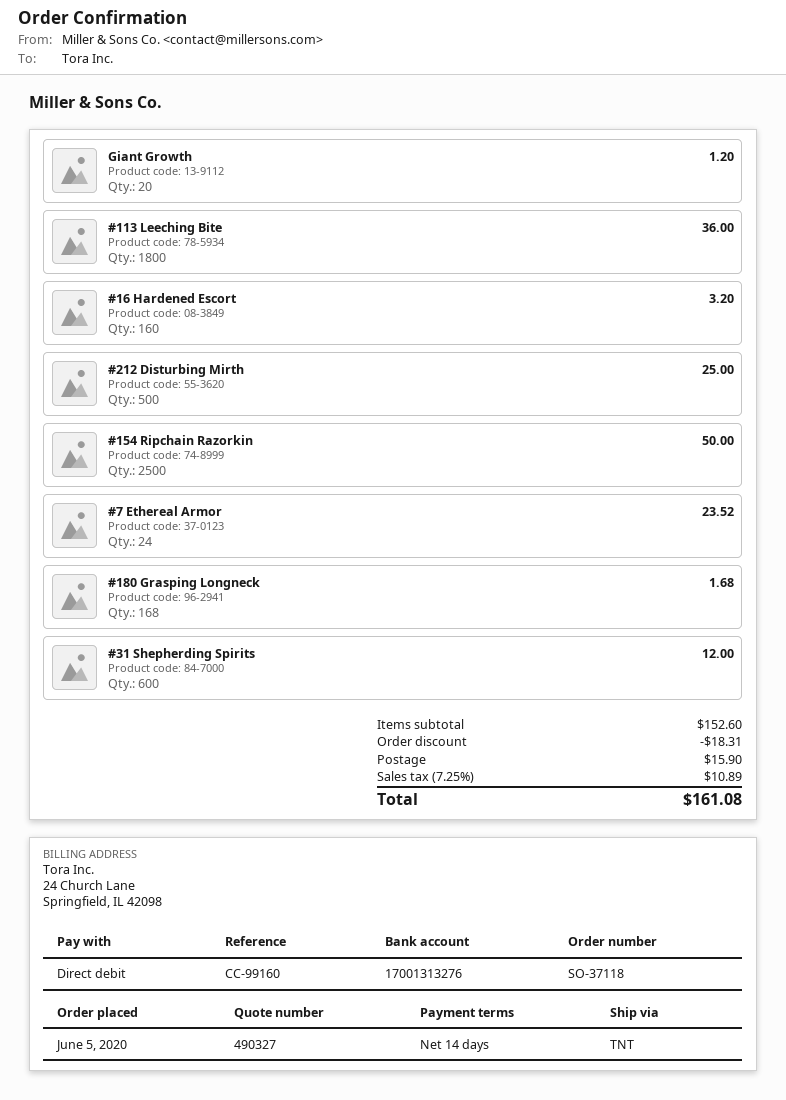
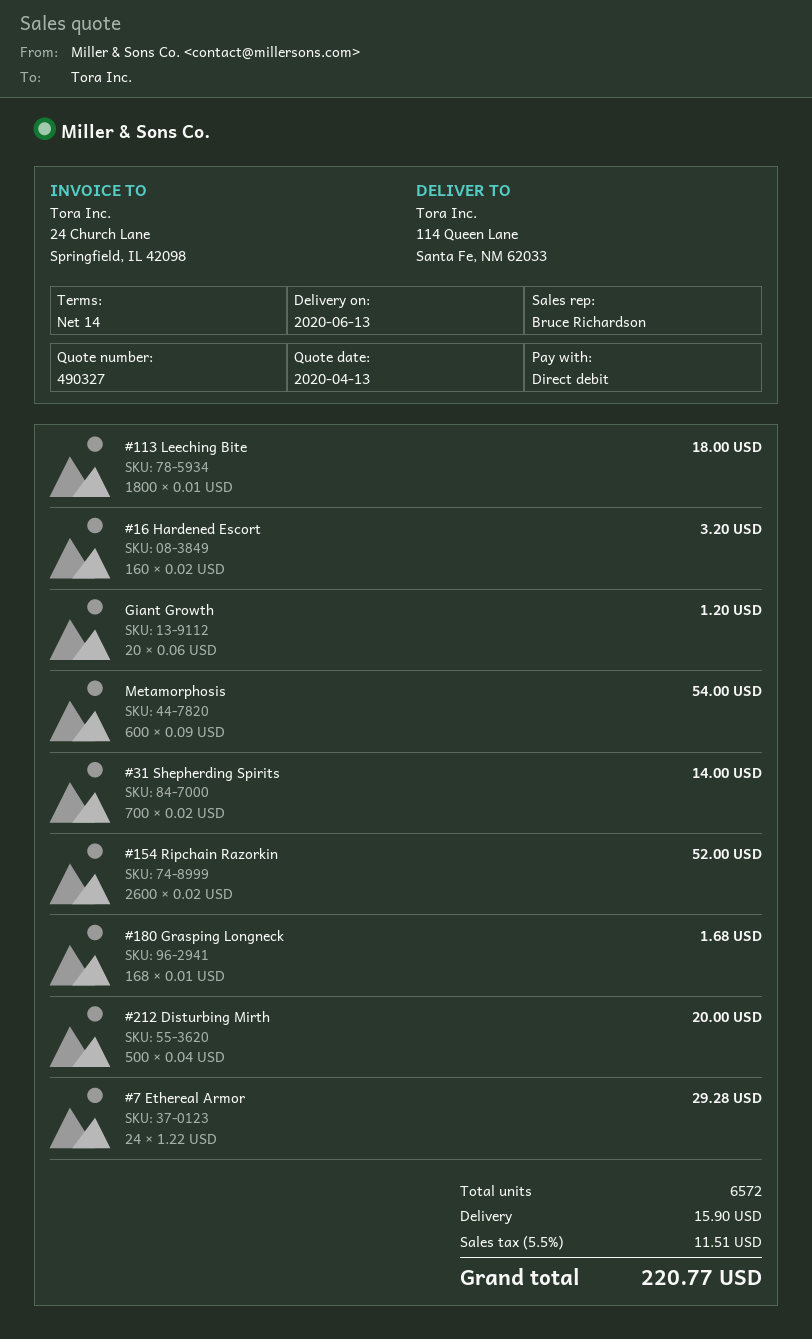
#113 Leeching Bite: 1800 for 36.00 -> 1800 for 18.00
#212 Disturbing Mirth: 500 for 25.00 -> 500 for 20.00
#154 Ripchain Razorkin: 2500 for 50.00 -> 2600 for 52.00
#7 Ethereal Armor: 24 for 23.52 -> 24 for 29.28
#31 Shepherding Spirits: 600 for 12.00 -> 700 for 14.00
Metamorphosis: none -> 600 for 54.00
discount: 18.31 -> none
tax: 7.25% = 10.89 -> 5.5% = 11.51
total: 161.08 -> 220.77

